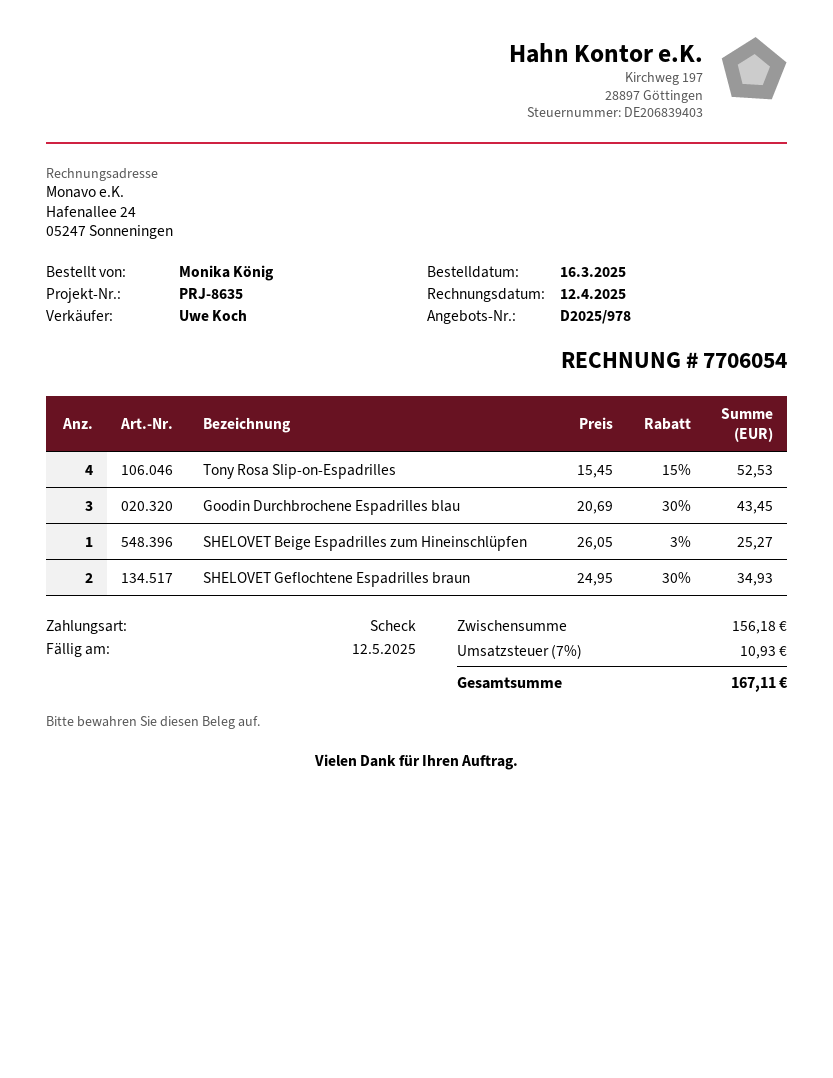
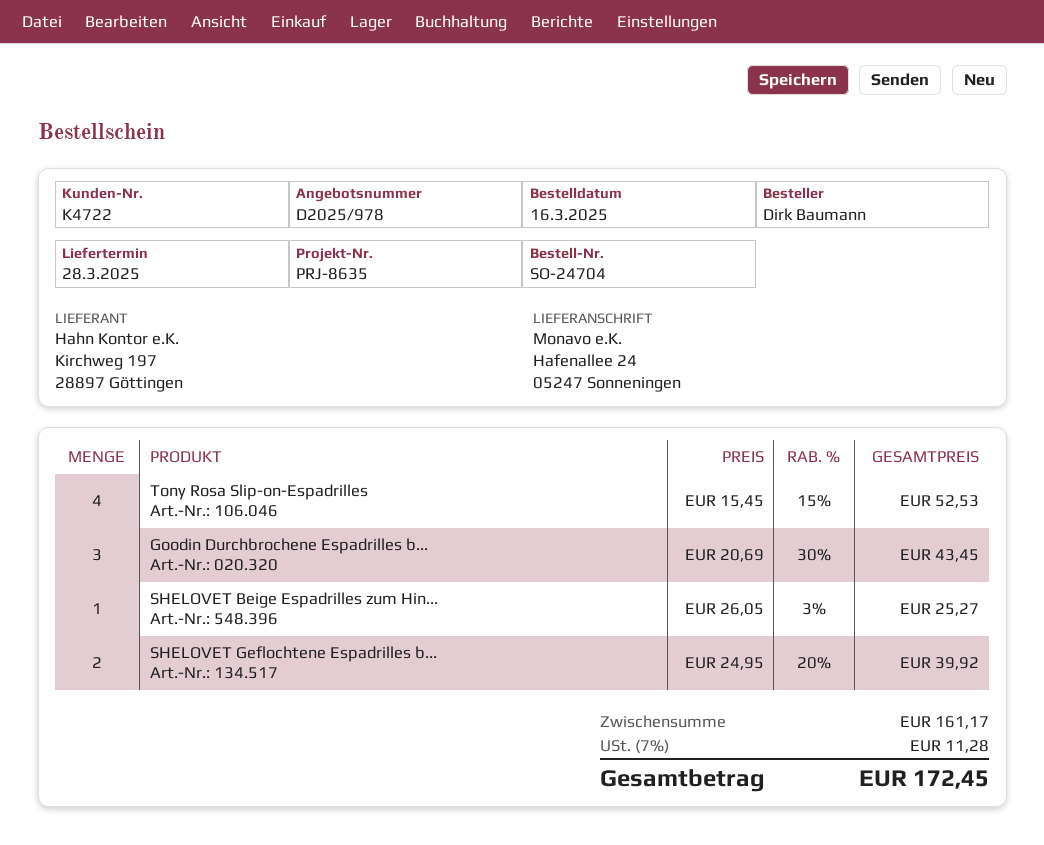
ordered by: Monika König -> Dirk Baumann
SHELOVET Geflochtene Espadrilles braun: 2 x 24.95 - 30% = 34.93 -> 2 x 24.95 - 20% = 39.92
subtotal: 156.18 -> 161.17
tax: 7% = 10.93 -> 7% = 11.28
total: 167.11 -> 172.45

